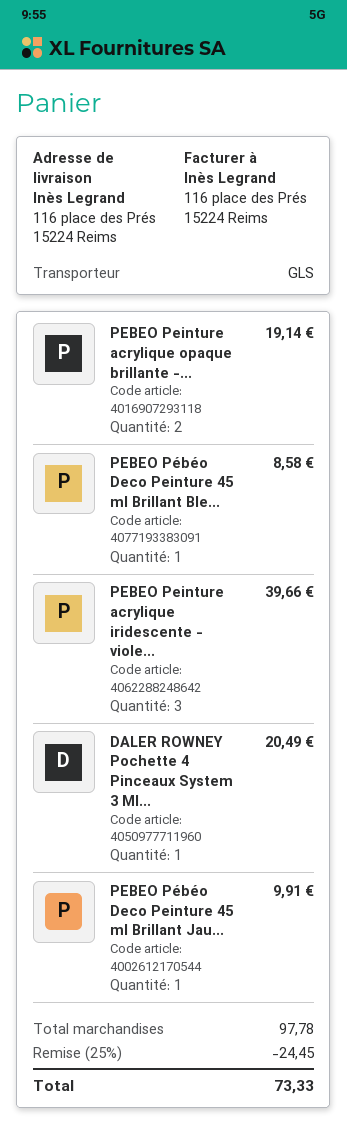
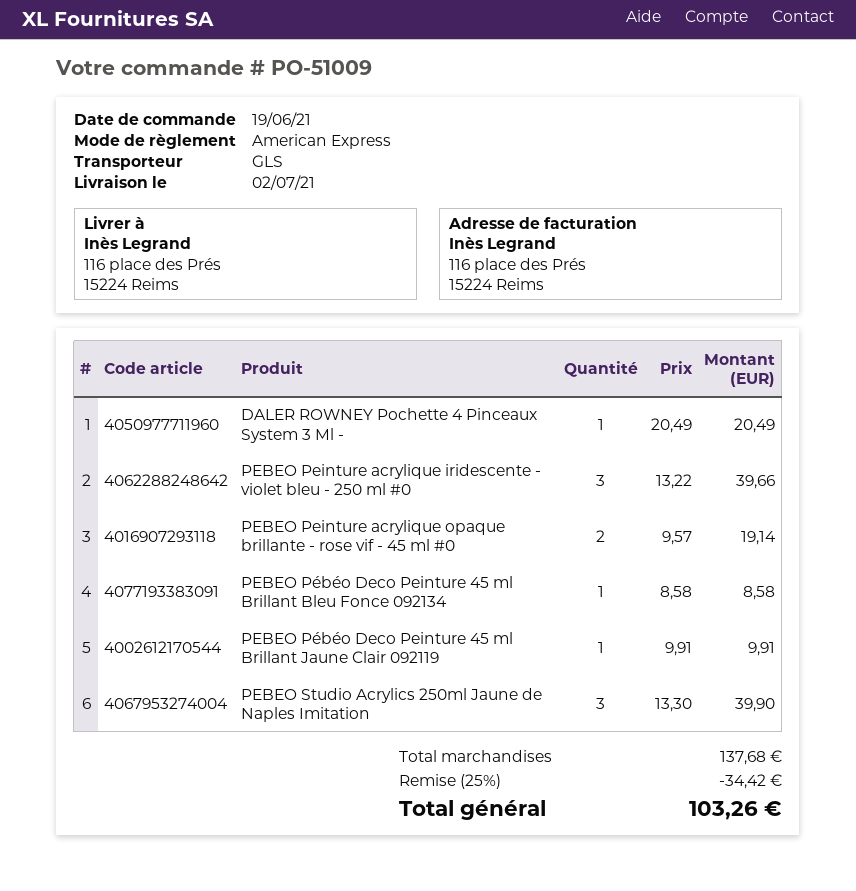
PEBEO Studio Acrylics 250ml Jaune de Naples Imitation: none -> 3 for 39.90
subtotal: 97.78 -> 137.68
discount: 25% = 24.45 -> 25% = 34.42
total: 73.33 -> 103.26

